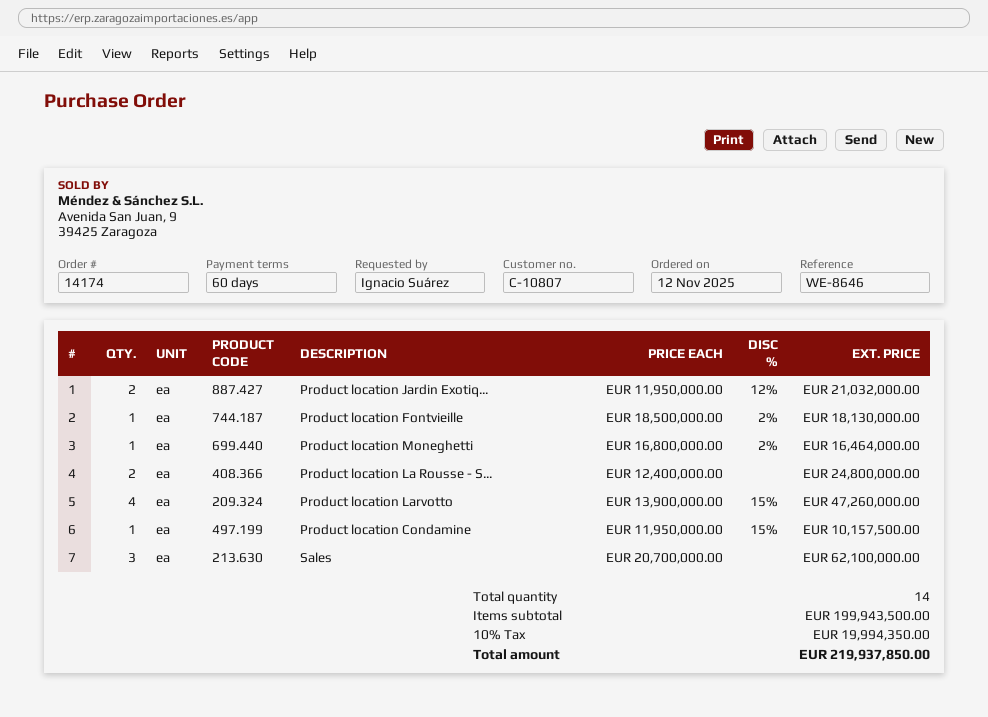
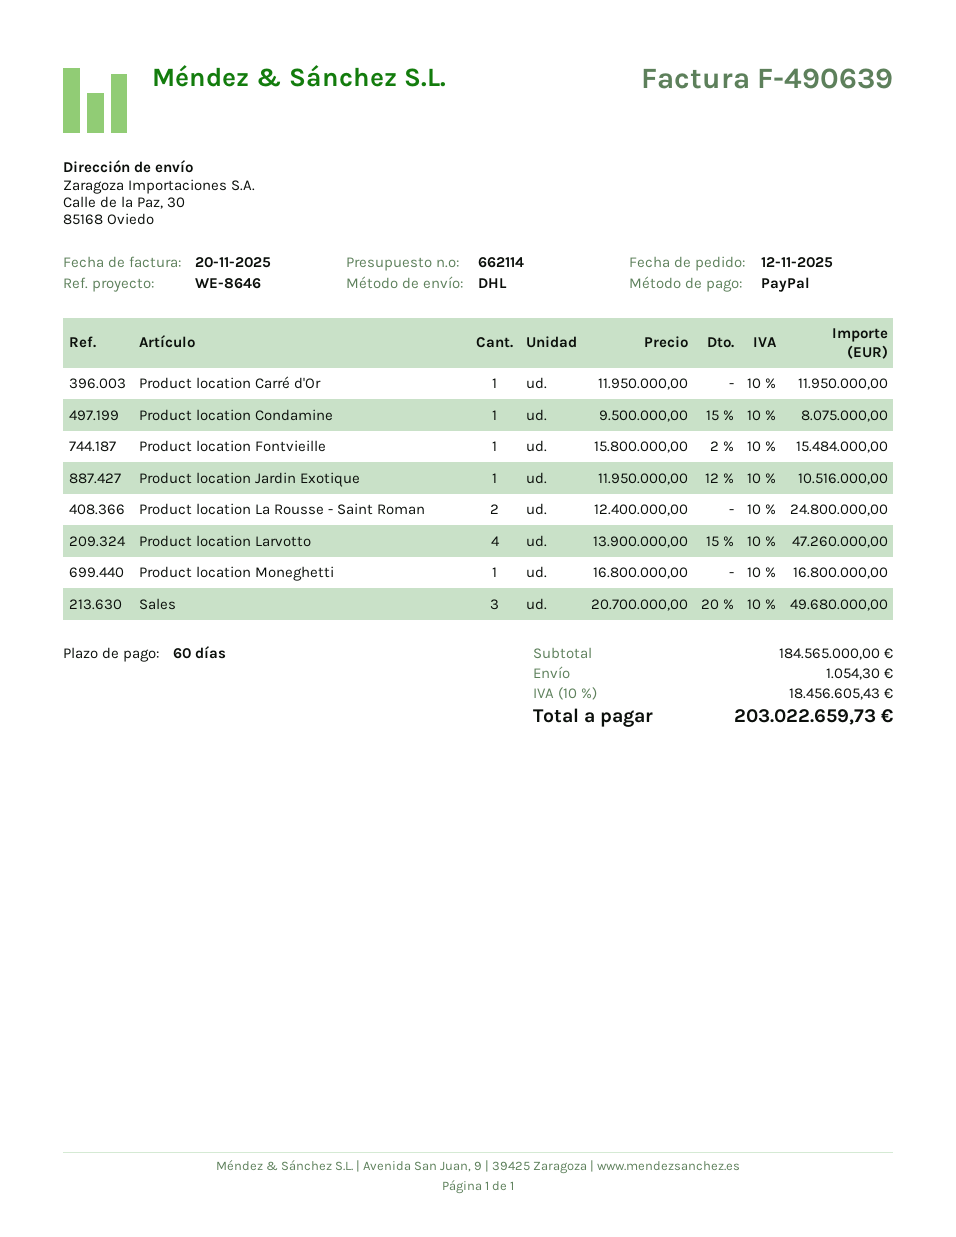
Product location Jardin Exotiq...: 2 x 11950000.00 - 12% = 21032000.00 -> 1 x 11950000.00 - 12% = 10516000.00
Product location Fontvieille: 1 x 18500000.00 - 2% = 18130000.00 -> 1 x 15800000.00 - 2% = 15484000.00
Product location Moneghetti: 1 x 16800000.00 - 2% = 16464000.00 -> 1 x 16800000.00 = 16800000.00
Product location Condamine: 1 x 11950000.00 - 15% = 10157500.00 -> 1 x 9500000.00 - 15% = 8075000.00
Sales: 3 x 20700000.00 = 62100000.00 -> 3 x 20700000.00 - 20% = 49680000.00
Product location Carré d'Or: none -> 1 x 11950000.00 = 11950000.00
subtotal: 199943500.00 -> 184565000.00
shipping: none -> 1054.30
tax: 10% = 19994350.00 -> 10% = 18456605.43
total: 219937850.00 -> 203022659.73

